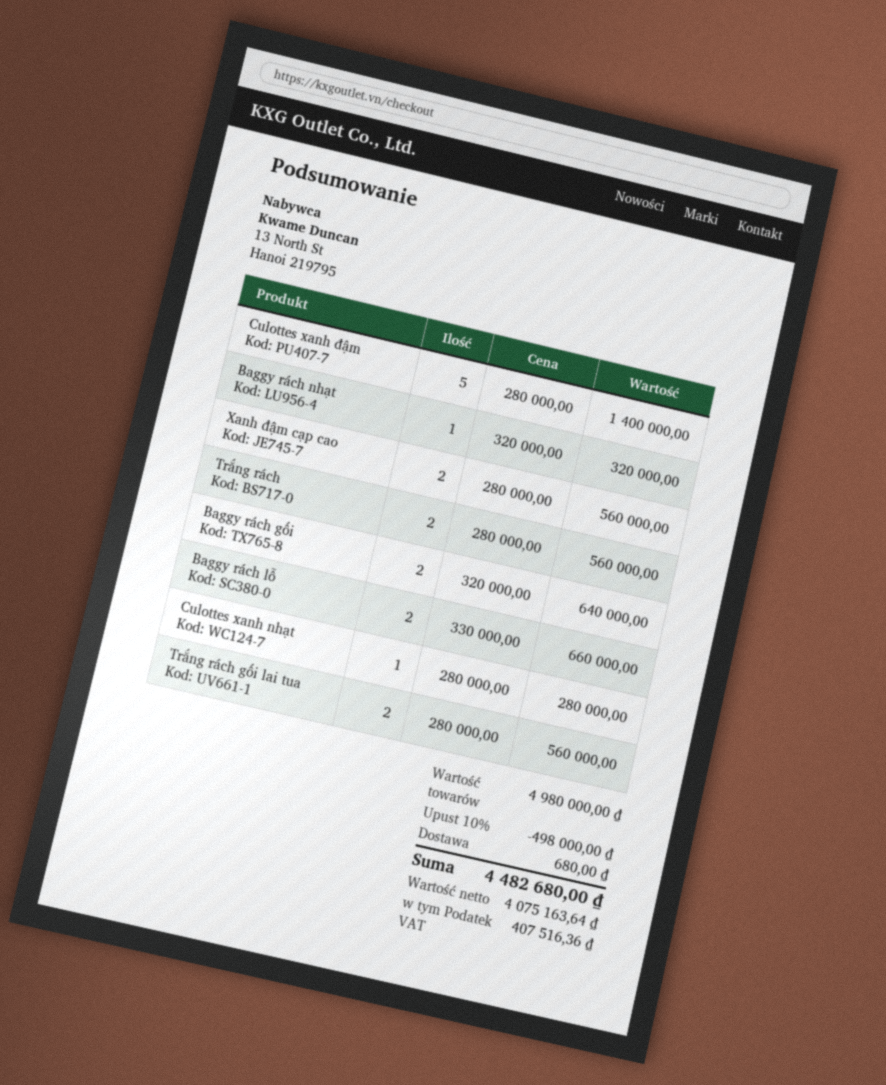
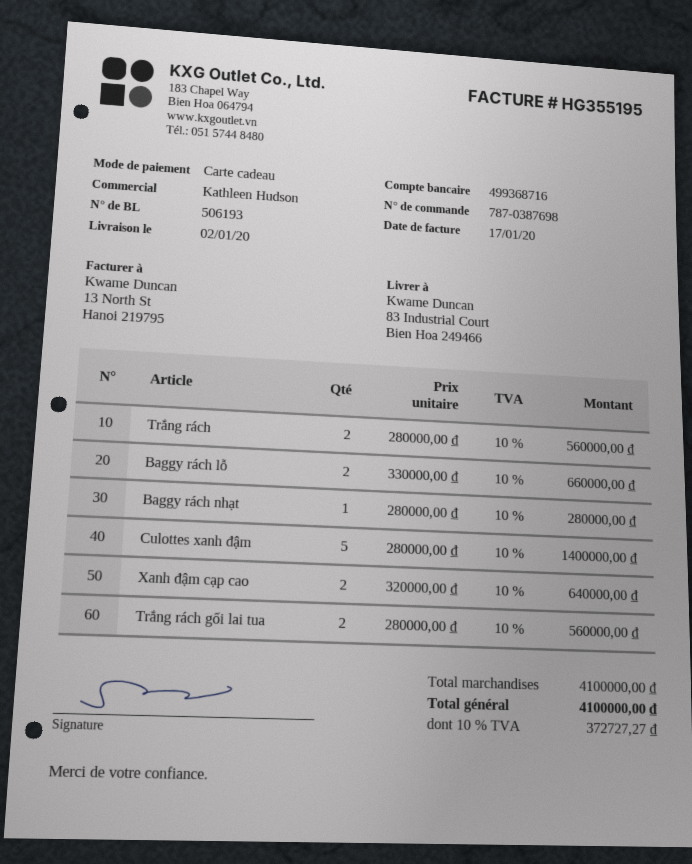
Baggy rách nhạt: 1 x 320000.00 = 320000.00 -> 1 x 280000.00 = 280000.00
Xanh đậm cạp cao: 2 x 280000.00 = 560000.00 -> 2 x 320000.00 = 640000.00
Baggy rách gối: 2 x 320000.00 = 640000.00 -> none
Culottes xanh nhạt: 1 x 280000.00 = 280000.00 -> none
subtotal: 4980000.00 -> 4100000.00
discount: 10% = 498000.00 -> none
shipping: 680.00 -> none
tax: 407516.36 -> 372727.27
total: 4482680.00 -> 4100000.00

